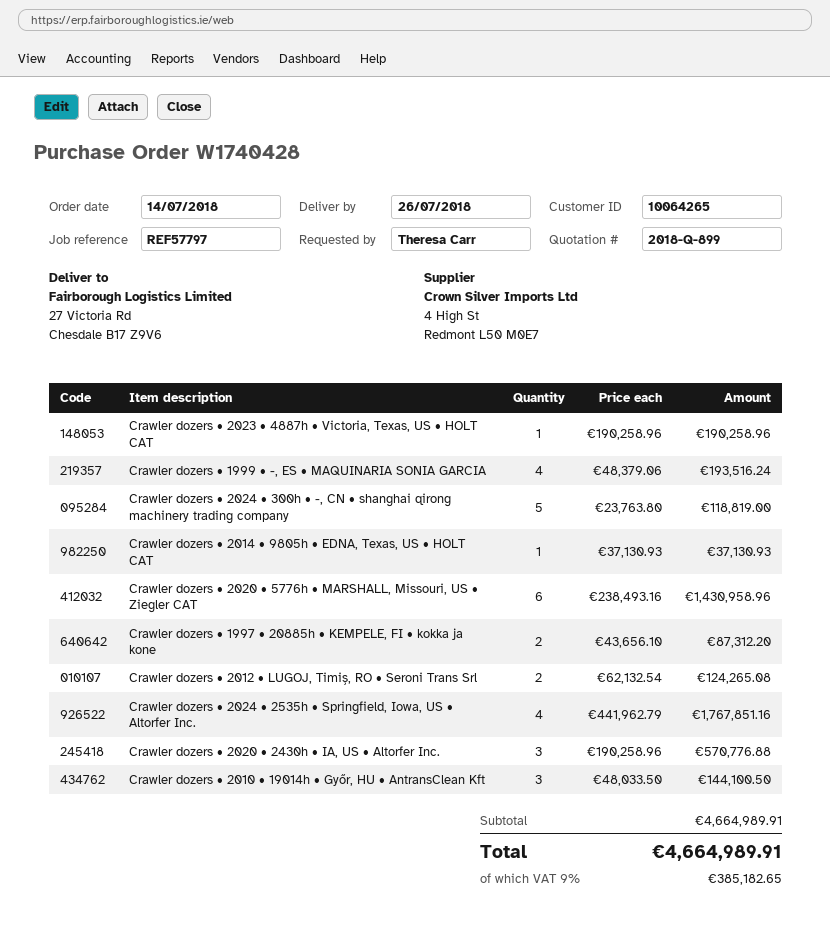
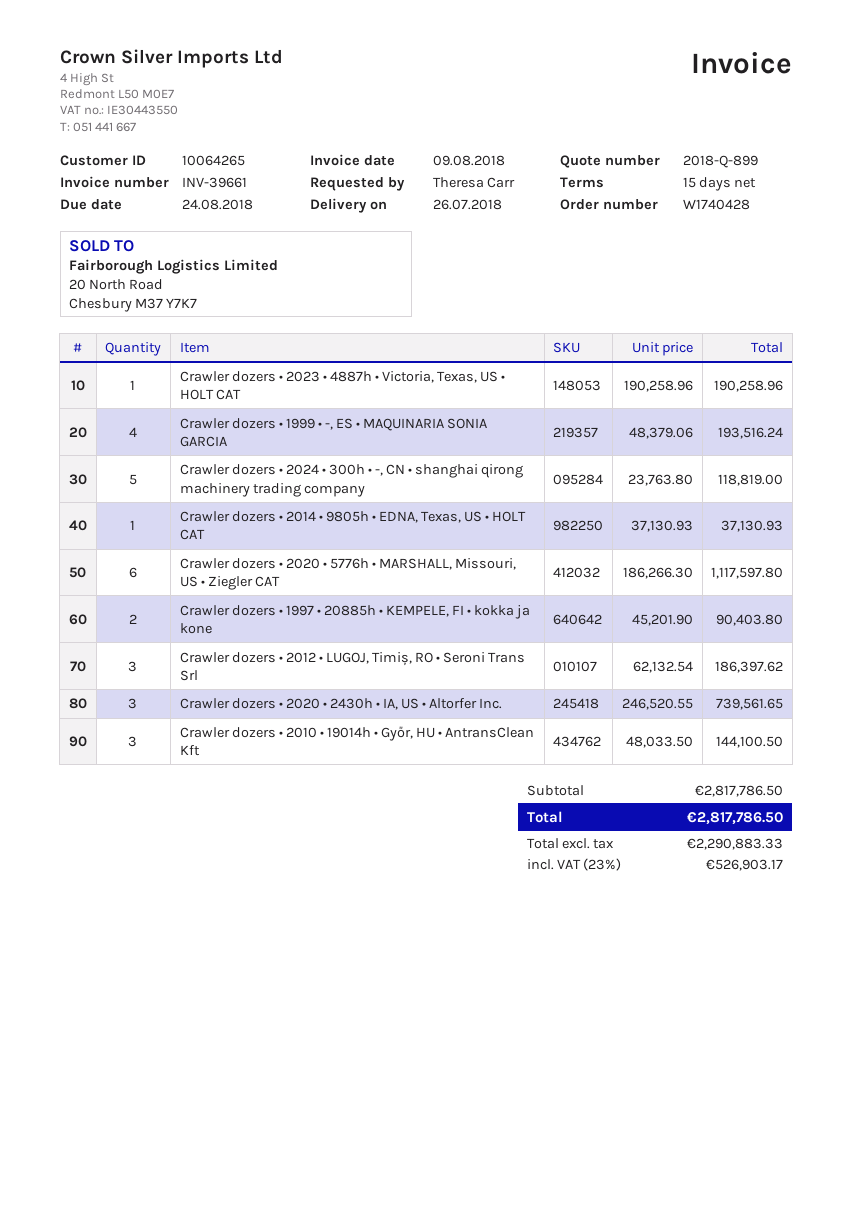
Crawler dozers • 2020 • 5776h • MARSHALL, Missouri, US • Ziegler CAT: 6 x 238493.16 = 1430958.96 -> 6 x 186266.30 = 1117597.80
Crawler dozers • 1997 • 20885h • KEMPELE, FI • kokka ja kone: 2 x 43656.10 = 87312.20 -> 2 x 45201.90 = 90403.80
Crawler dozers • 2012 • LUGOJ, Timiș, RO • Seroni Trans Srl: 2 x 62132.54 = 124265.08 -> 3 x 62132.54 = 186397.62
Crawler dozers • 2024 • 2535h • Springfield, Iowa, US • Altorfer Inc.: 4 x 441962.79 = 1767851.16 -> none
Crawler dozers • 2020 • 2430h • IA, US • Altorfer Inc.: 3 x 190258.96 = 570776.88 -> 3 x 246520.55 = 739561.65
subtotal: 4664989.91 -> 2817786.50
tax: 9% = 385182.65 -> 23% = 526903.17
total: 4664989.91 -> 2817786.50

